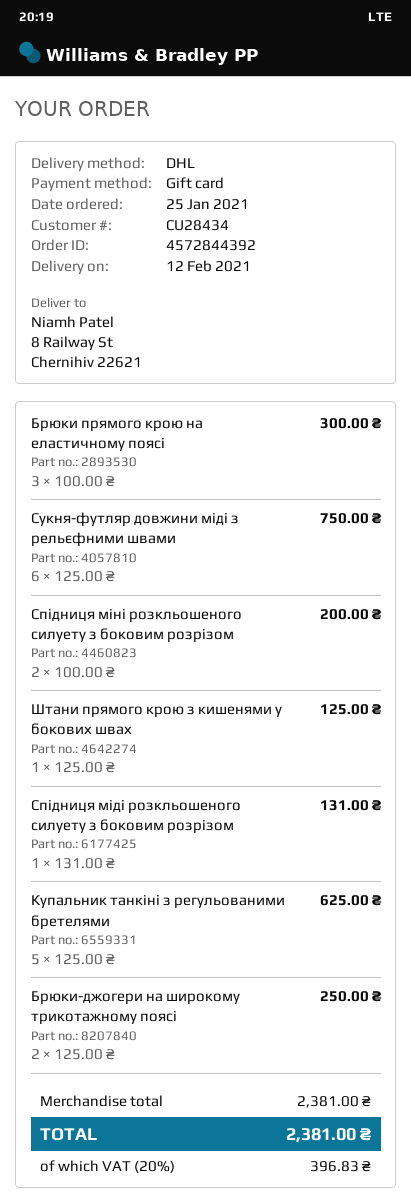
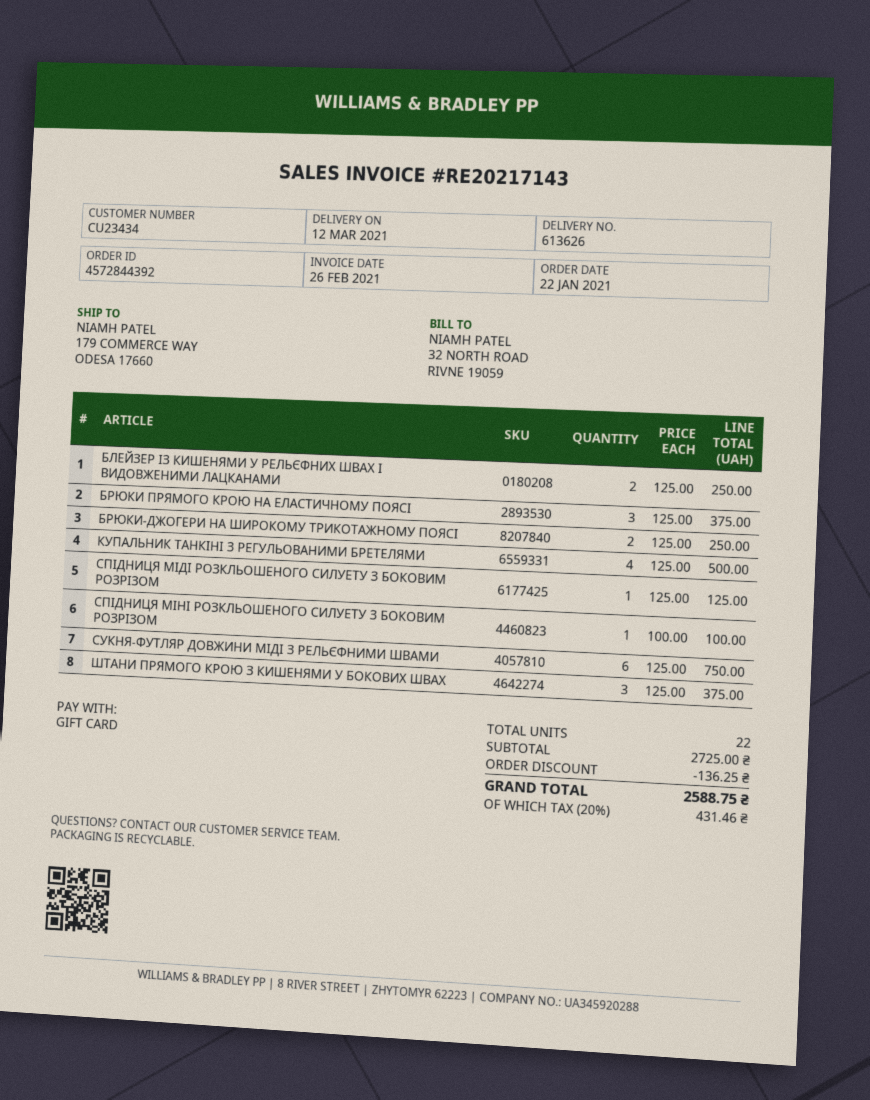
order date: 2021-01-25 -> 2021-01-22
delivery date: 2021-02-12 -> 2021-03-12
customer number: CU28434 -> CU23434
ship to: 8 Railway St, Chernihiv 22621 -> 179 COMMERCE WAY, ODESA 17660
Брюки прямого крою на еластичному поясі: 3 x 100.00 = 300.00 -> 3 x 125.00 = 375.00
Спідниця міні розкльошеного силуету з боковим розрізом: 2 x 100.00 = 200.00 -> 1 x 100.00 = 100.00
Штани прямого крою з кишенями у бокових швах: 1 x 125.00 = 125.00 -> 3 x 125.00 = 375.00
Спідниця міді розкльошеного силуету з боковим розрізом: 1 x 131.00 = 131.00 -> 1 x 125.00 = 125.00
Купальник танкіні з регульованими бретелями: 5 x 125.00 = 625.00 -> 4 x 125.00 = 500.00
БЛЕЙЗЕР ІЗ КИШЕНЯМИ У РЕЛЬЄФНИХ ШВАХ І ВИДОВЖЕНИМИ ЛАЦКАНАМИ: none -> 2 x 125.00 = 250.00
subtotal: 2381.00 -> 2725.00
discount: none -> 136.25
tax: 20% = 396.83 -> 20% = 431.46
total: 2381.00 -> 2588.75

